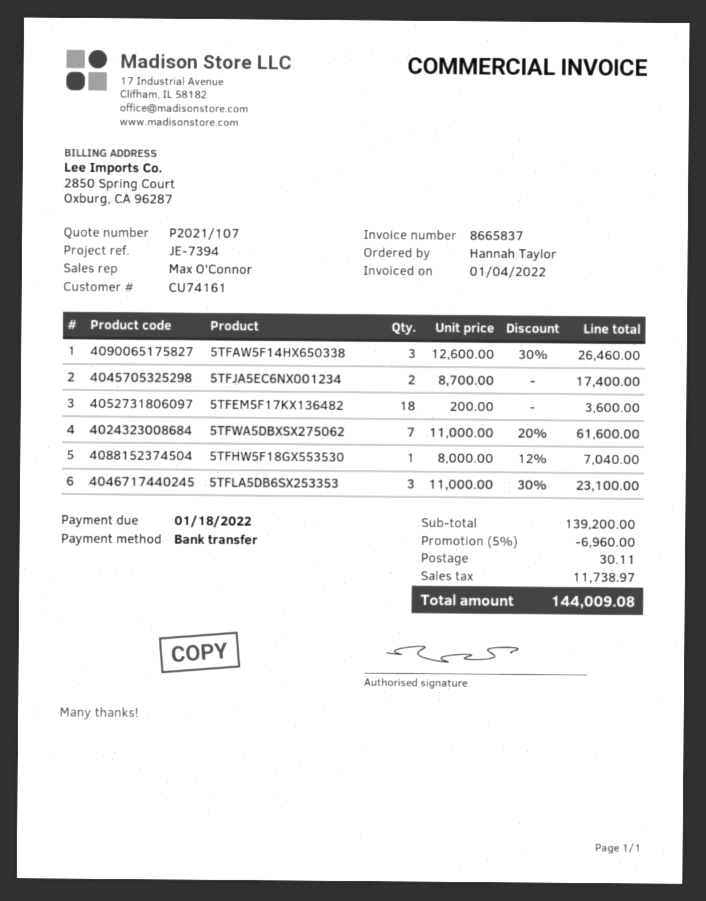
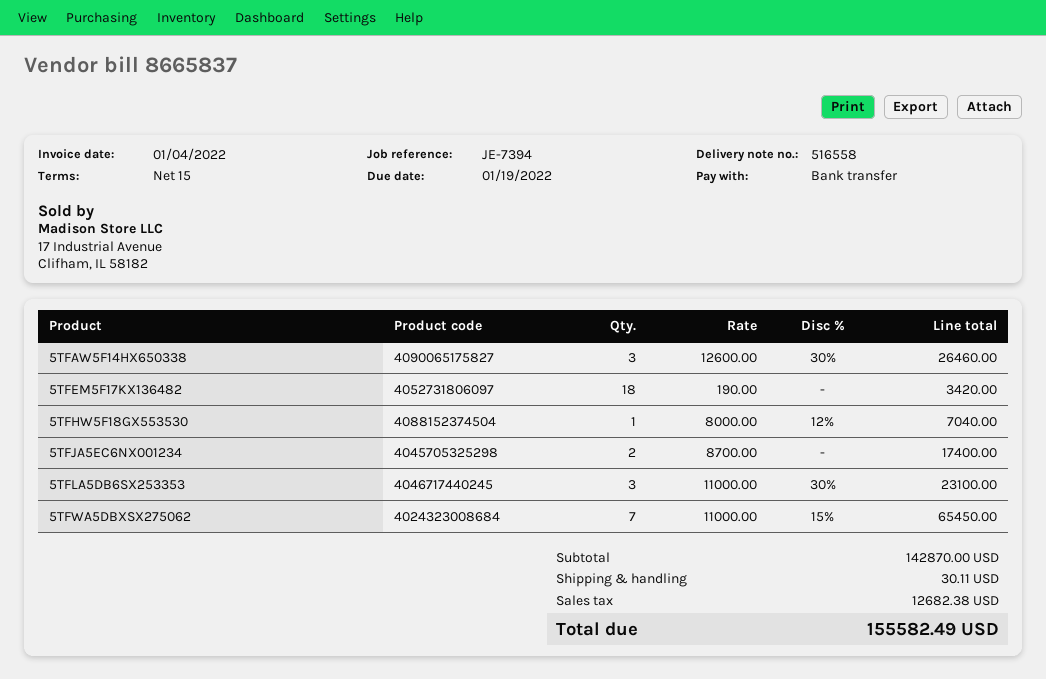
due date: 2022-01-18 -> 2022-01-19
5TFEM5F17KX136482: 18 x 200.00 = 3600.00 -> 18 x 190.00 = 3420.00
5TFWA5DBXSX275062: 7 x 11000.00 - 20% = 61600.00 -> 7 x 11000.00 - 15% = 65450.00
subtotal: 139200.00 -> 142870.00
discount: 5% = 6960.00 -> none
tax: 11738.97 -> 12682.38
total: 144009.08 -> 155582.49

